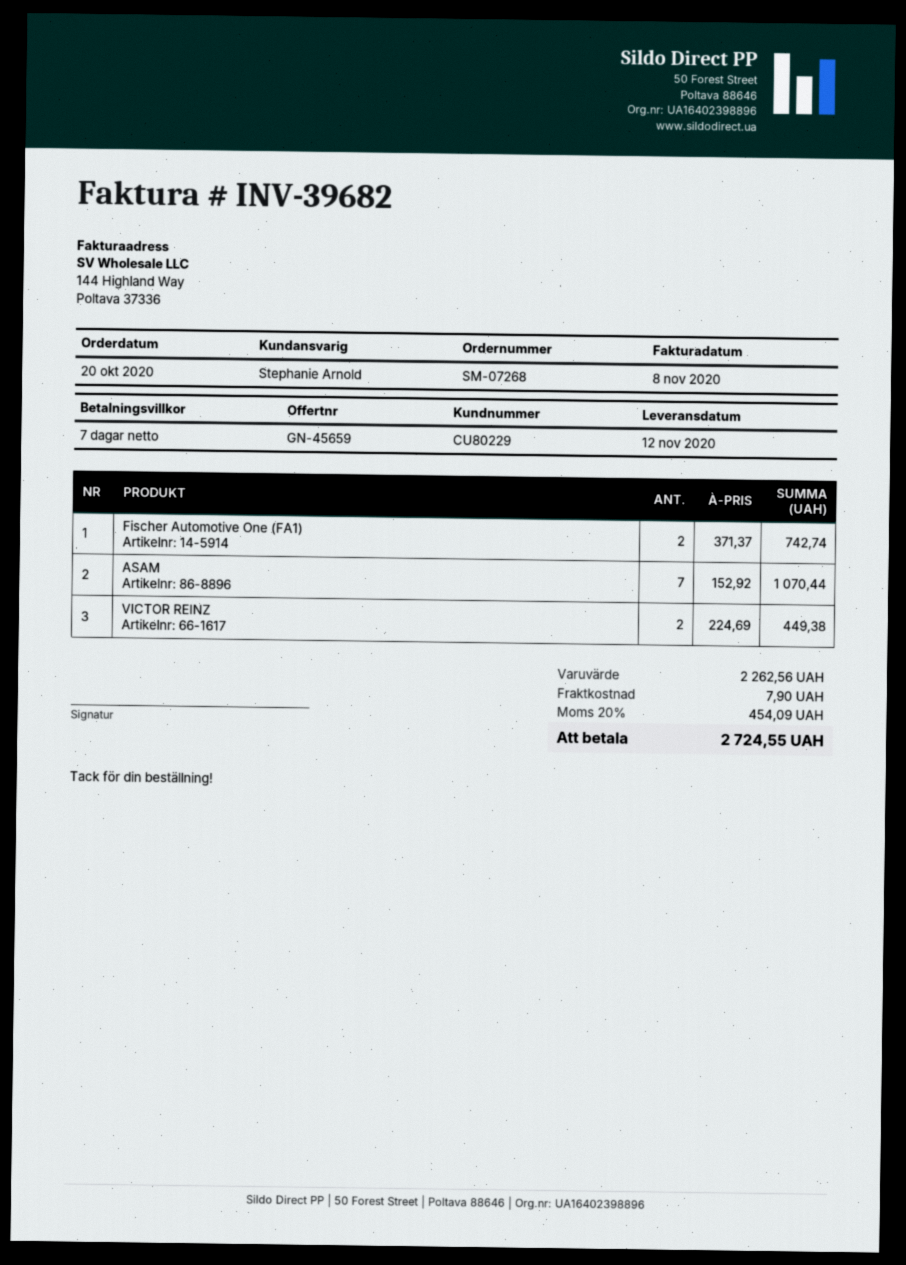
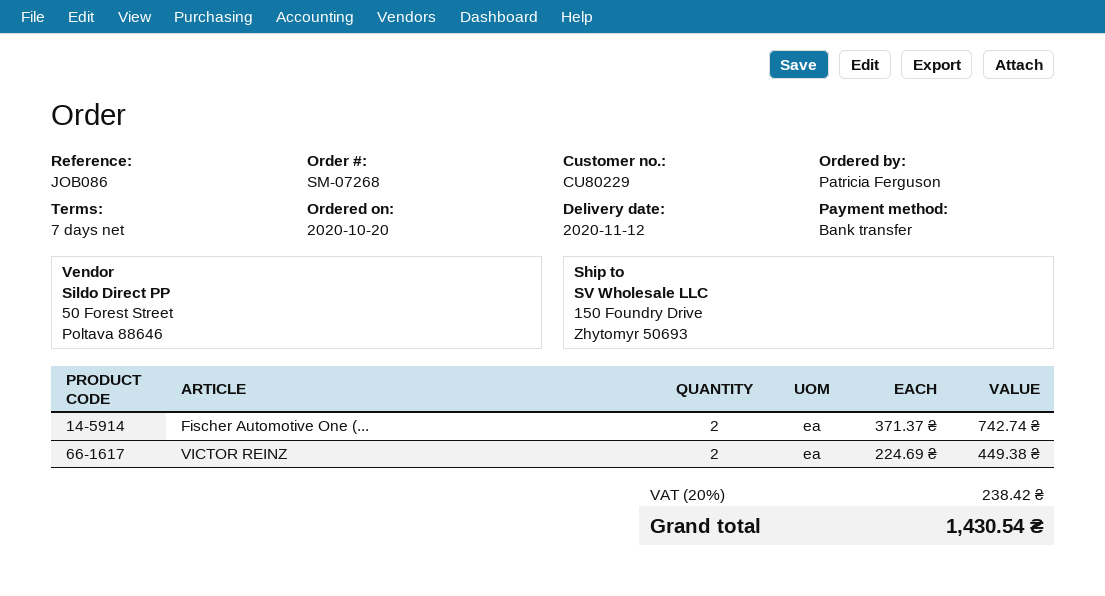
ASAM: 7 x 152.92 = 1070.44 -> none
shipping: 7.90 -> none
tax: 20% = 454.09 -> 20% = 238.42
total: 2724.55 -> 1430.54

